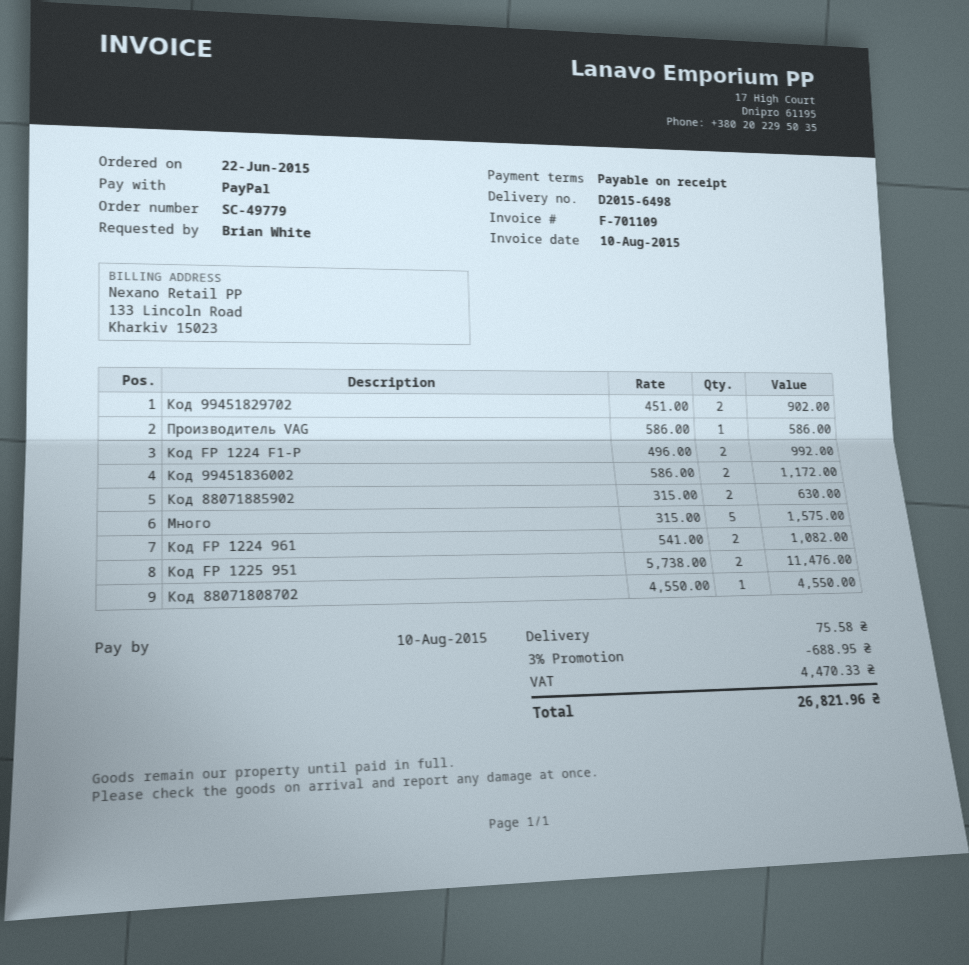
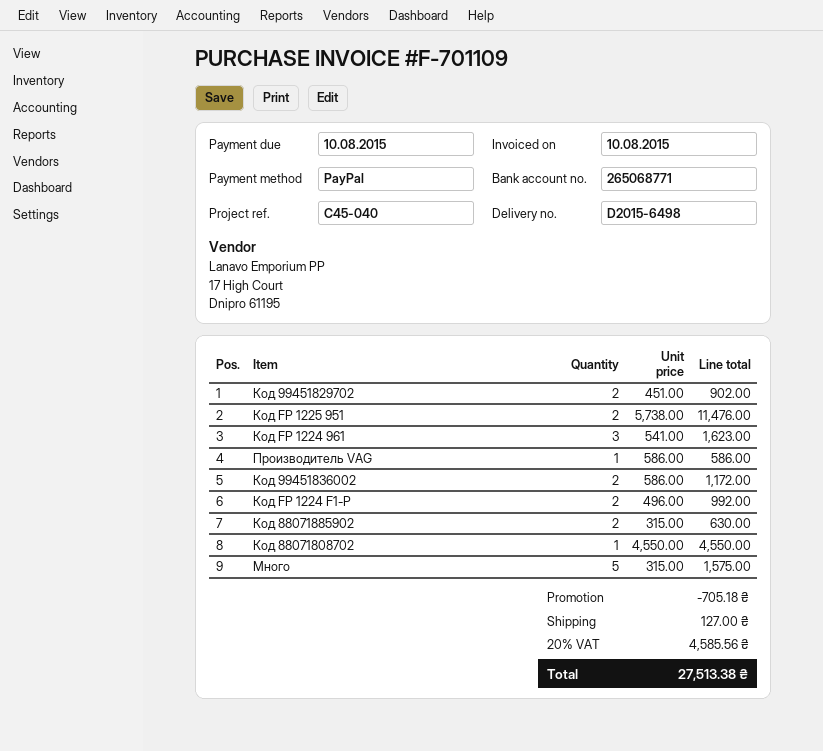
Код FP 1224 961: 2 x 541.00 = 1082.00 -> 3 x 541.00 = 1623.00
discount: 688.95 -> 705.18
shipping: 75.58 -> 127.00
tax: 4470.33 -> 4585.56
total: 26821.96 -> 27513.38

